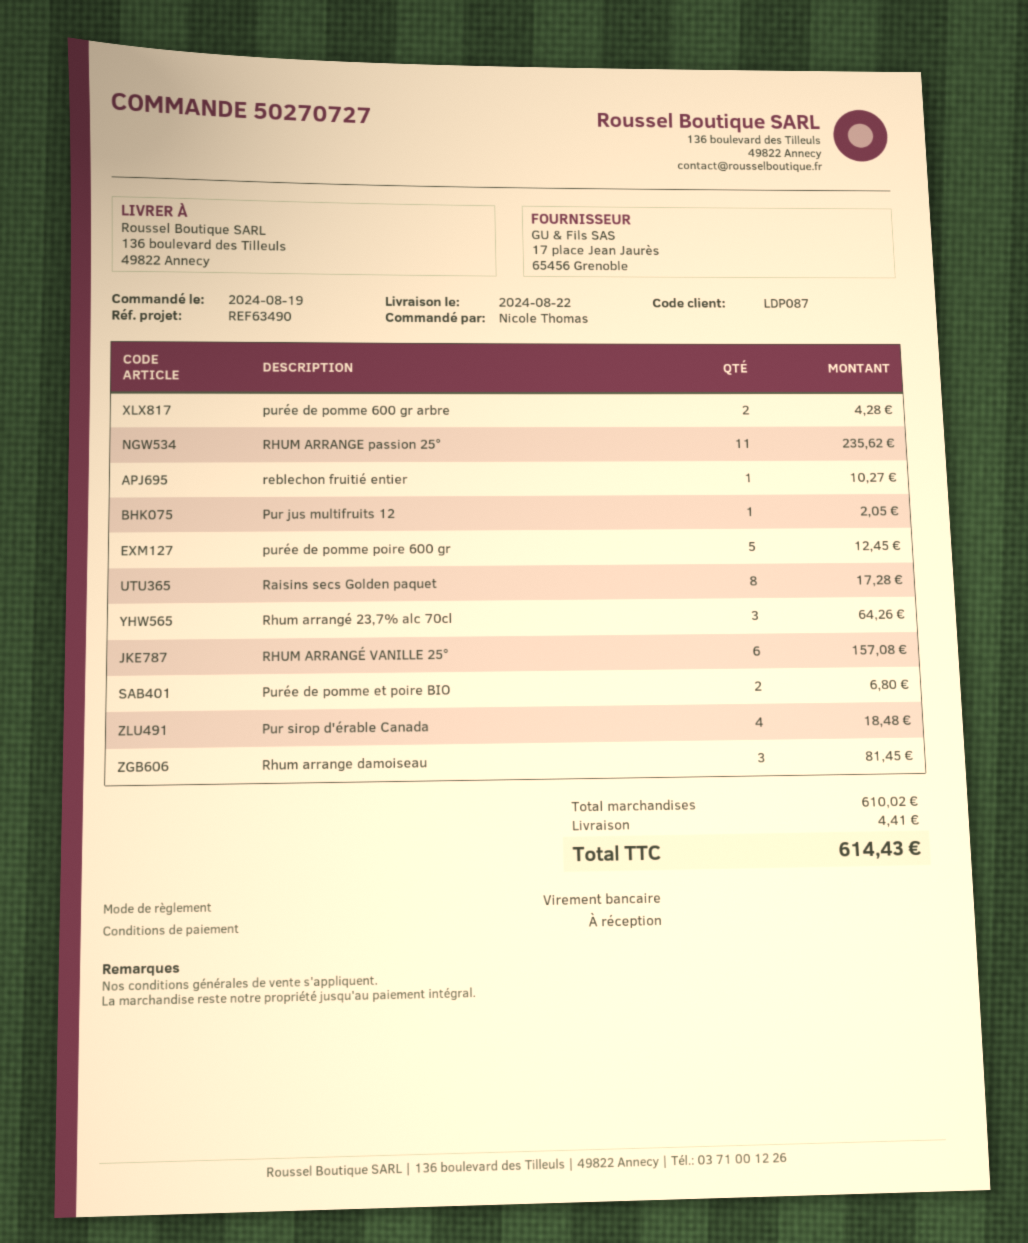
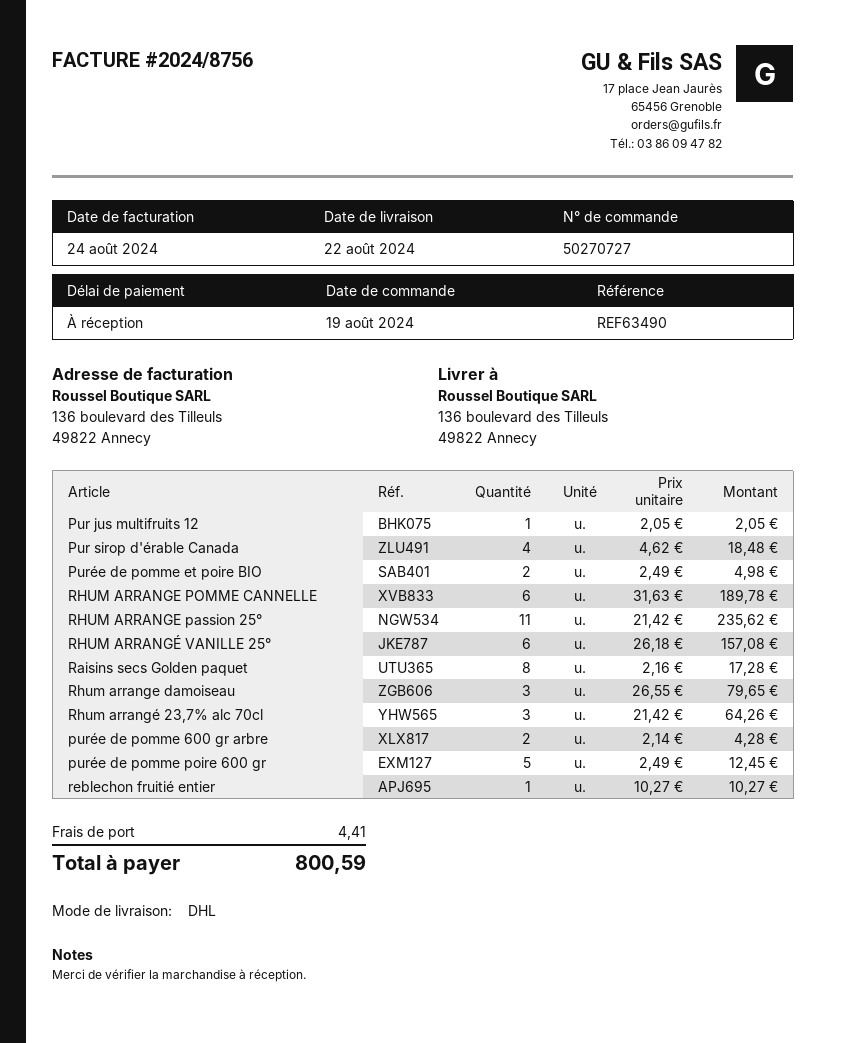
Purée de pomme et poire BIO: 2 for 6.80 -> 2 for 4.98
Rhum arrange damoiseau: 3 for 81.45 -> 3 for 79.65
RHUM ARRANGE POMME CANNELLE: none -> 6 for 189.78
total: 614.43 -> 800.59

